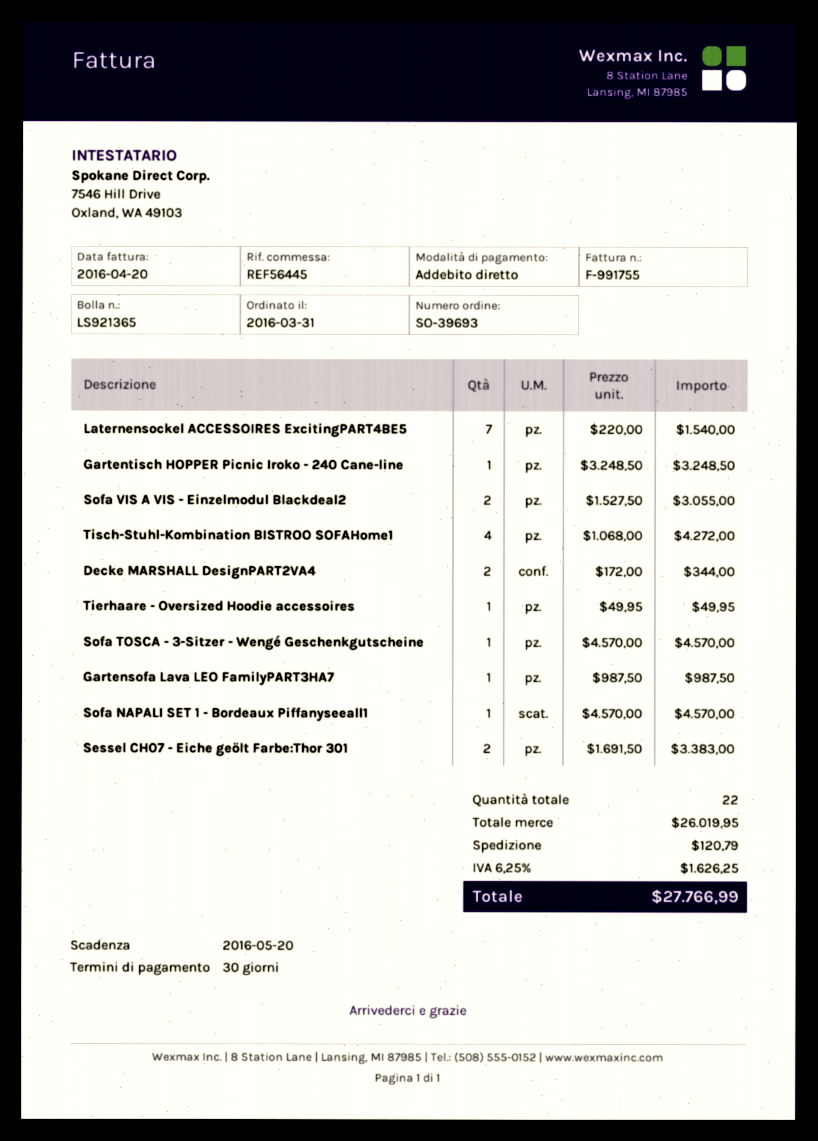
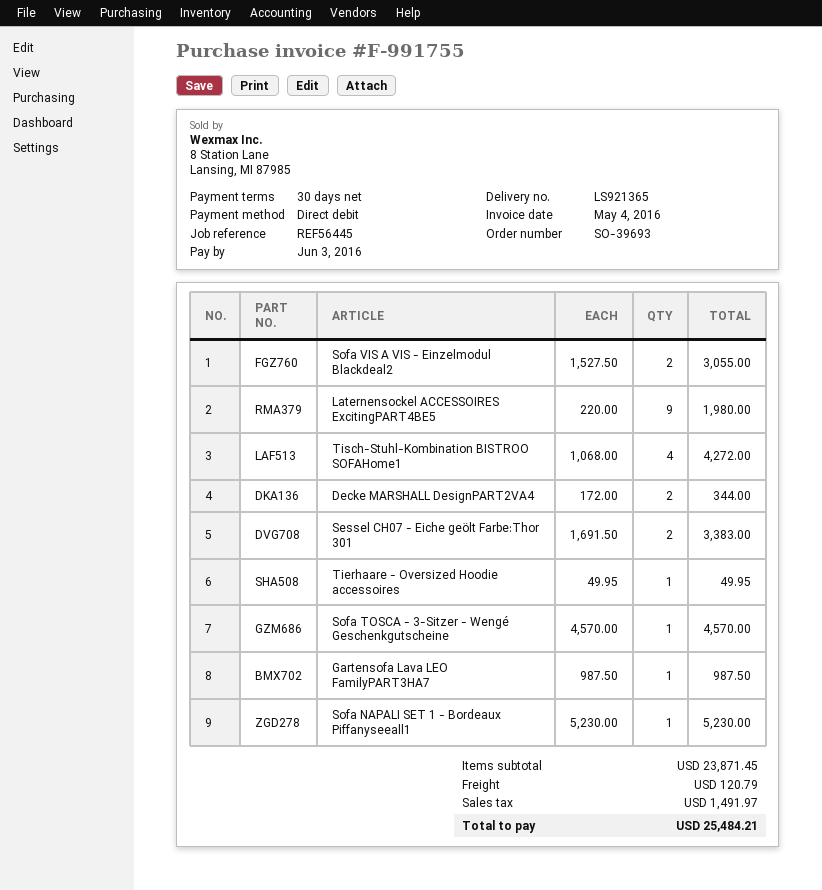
invoice date: 2016-04-20 -> 2016-05-04
due date: 2016-05-20 -> 2016-06-03
Laternensockel ACCESSOIRES ExcitingPART4BE5: 7 x 220.00 = 1540.00 -> 9 x 220.00 = 1980.00
Gartentisch HOPPER Picnic Iroko - 240 Cane-line: 1 x 3248.50 = 3248.50 -> none
Sofa NAPALI SET 1 - Bordeaux Piffanyseeall1: 1 x 4570.00 = 4570.00 -> 1 x 5230.00 = 5230.00
subtotal: 26019.95 -> 23871.45
tax: 1626.25 -> 1491.97
total: 27766.99 -> 25484.21

